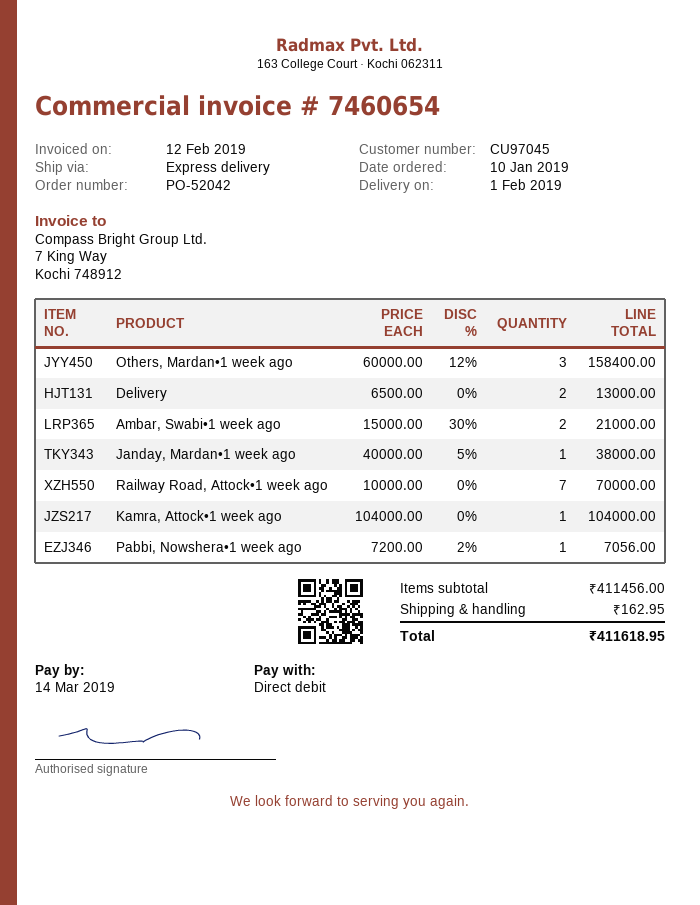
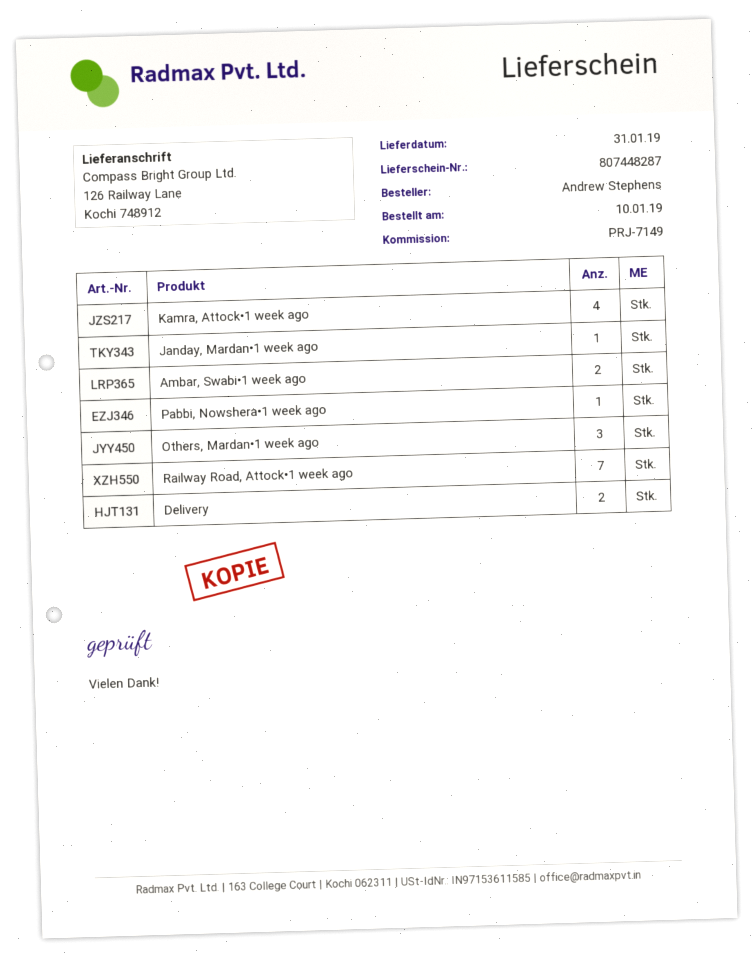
delivery date: 2019-02-01 -> 2019-01-31
Kamra, Attock•1 week ago: 1 -> 4

